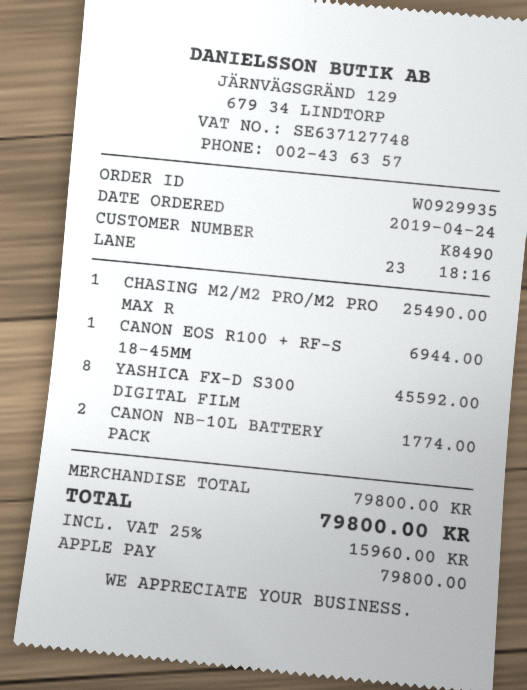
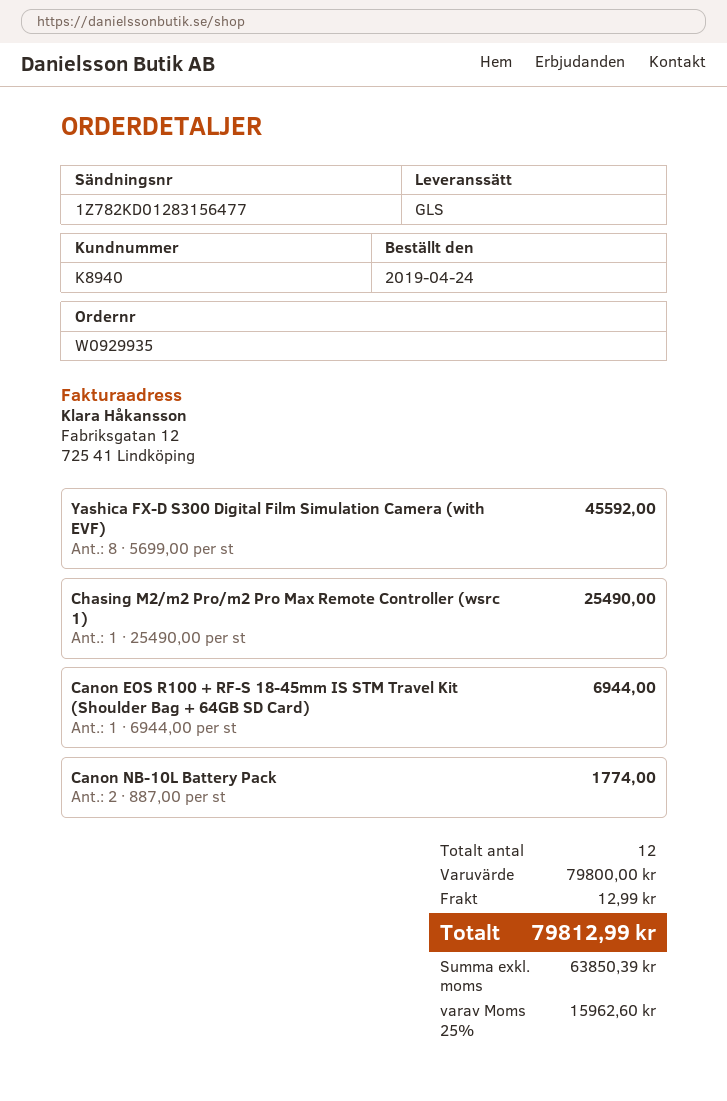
customer number: K8490 -> K8940
shipping: none -> 12.99
tax: 25% = 15960.00 -> 25% = 15962.60
total: 79800.00 -> 79812.99

